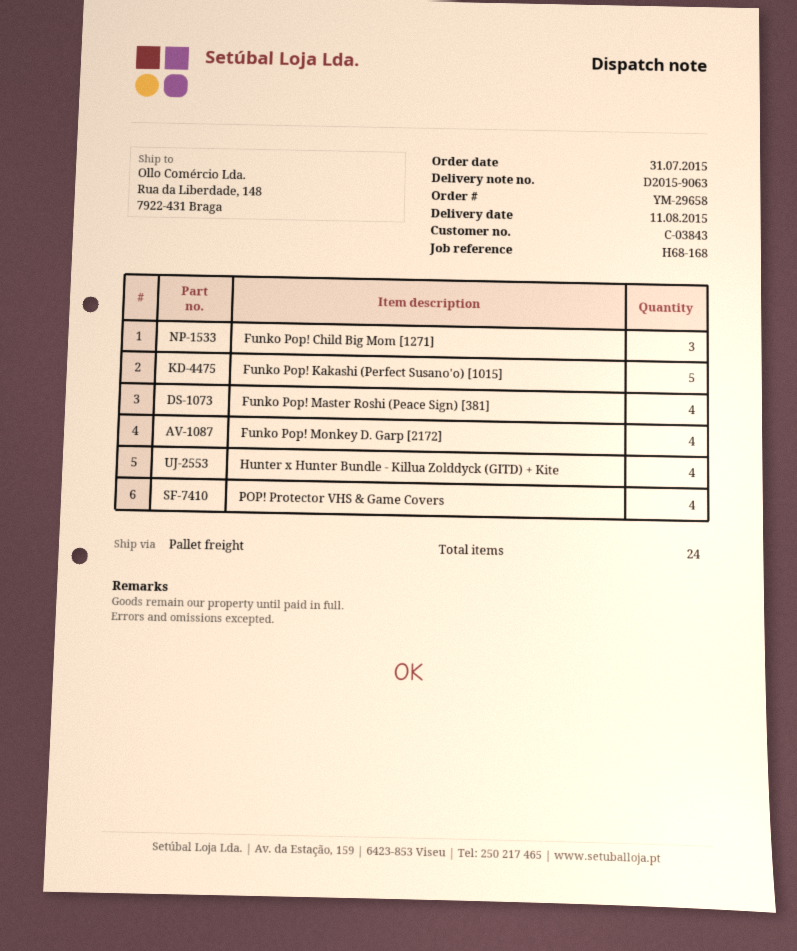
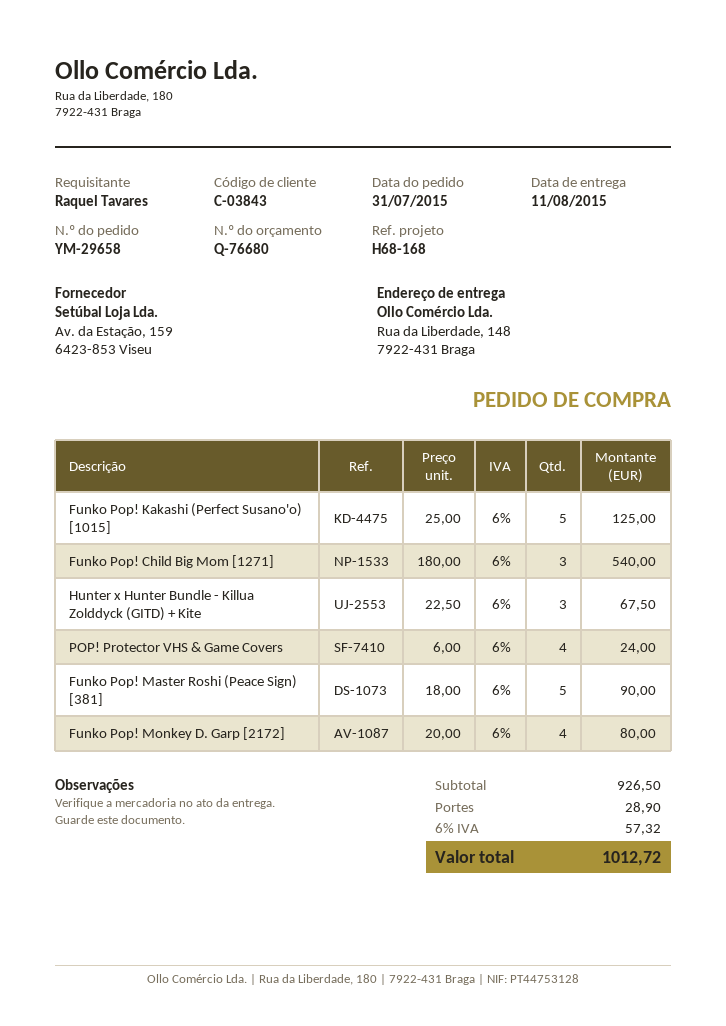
Funko Pop! Master Roshi (Peace Sign) [381]: 4 -> 5
Hunter x Hunter Bundle - Killua Zolddyck (GITD) + Kite: 4 -> 3

